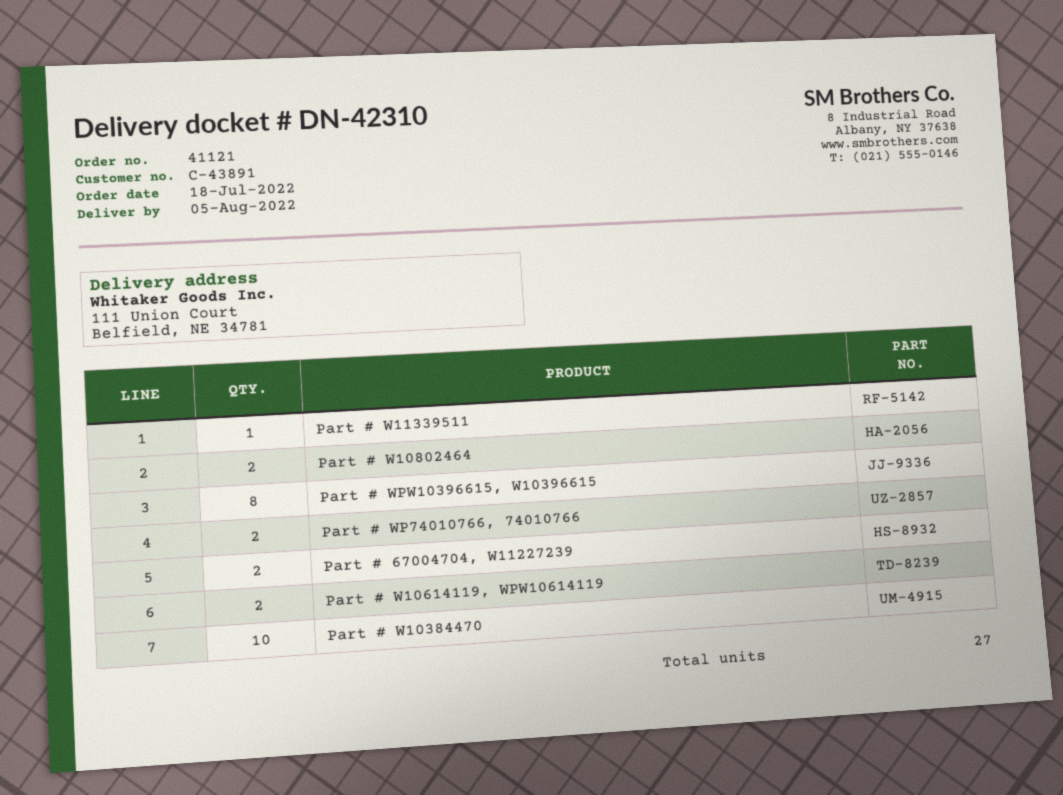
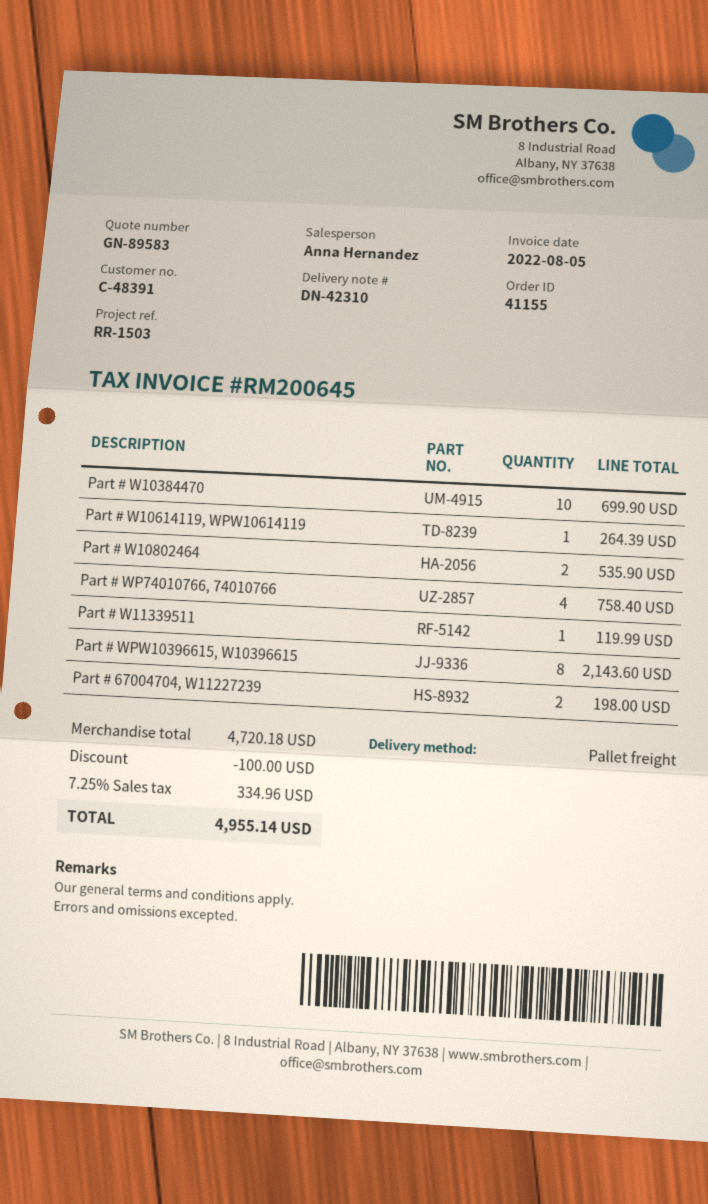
order number: 41121 -> 41155
customer number: C-43891 -> C-48391
Part # WP74010766, 74010766: 2 -> 4
Part # W10614119, WPW10614119: 2 -> 1

